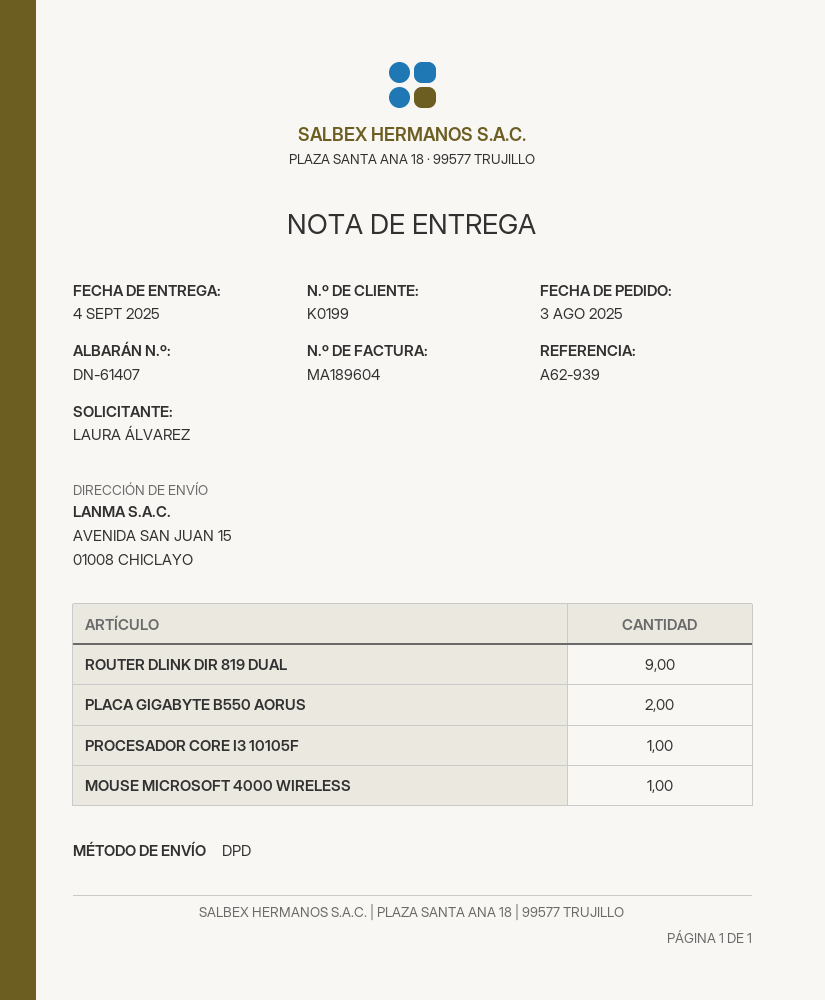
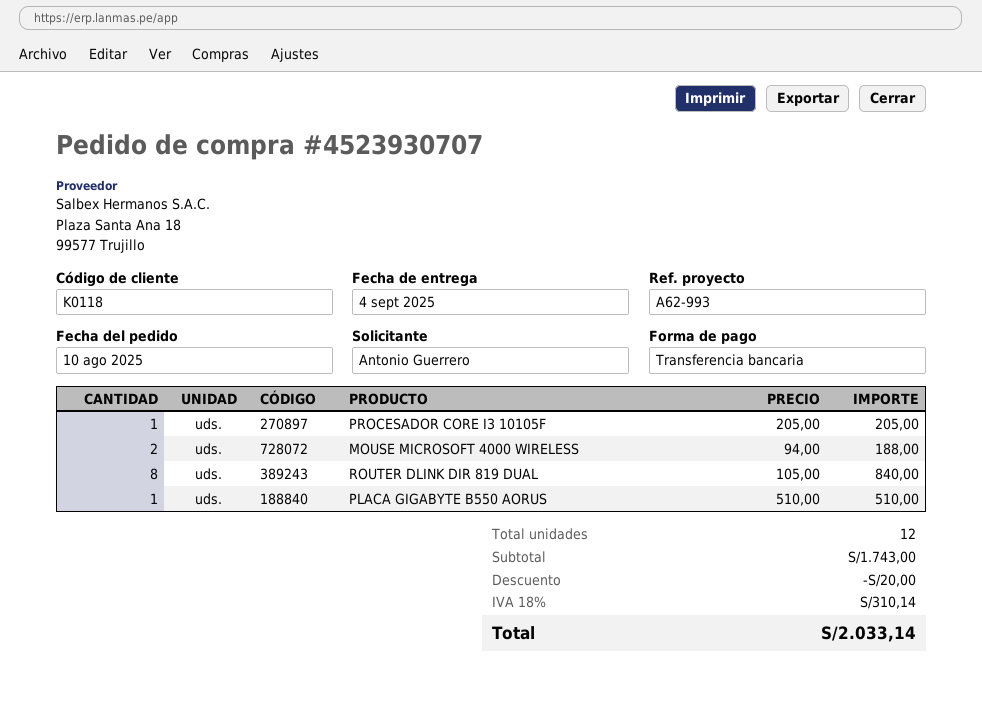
order date: 2025-08-03 -> 2025-08-10
customer number: K0199 -> K0118
reference: A62-939 -> A62-993
ordered by: LAURA ÁLVAREZ -> Antonio Guerrero
ROUTER DLINK DIR 819 DUAL: 9 -> 8
PLACA GIGABYTE B550 AORUS: 2 -> 1
MOUSE MICROSOFT 4000 WIRELESS: 1 -> 2

